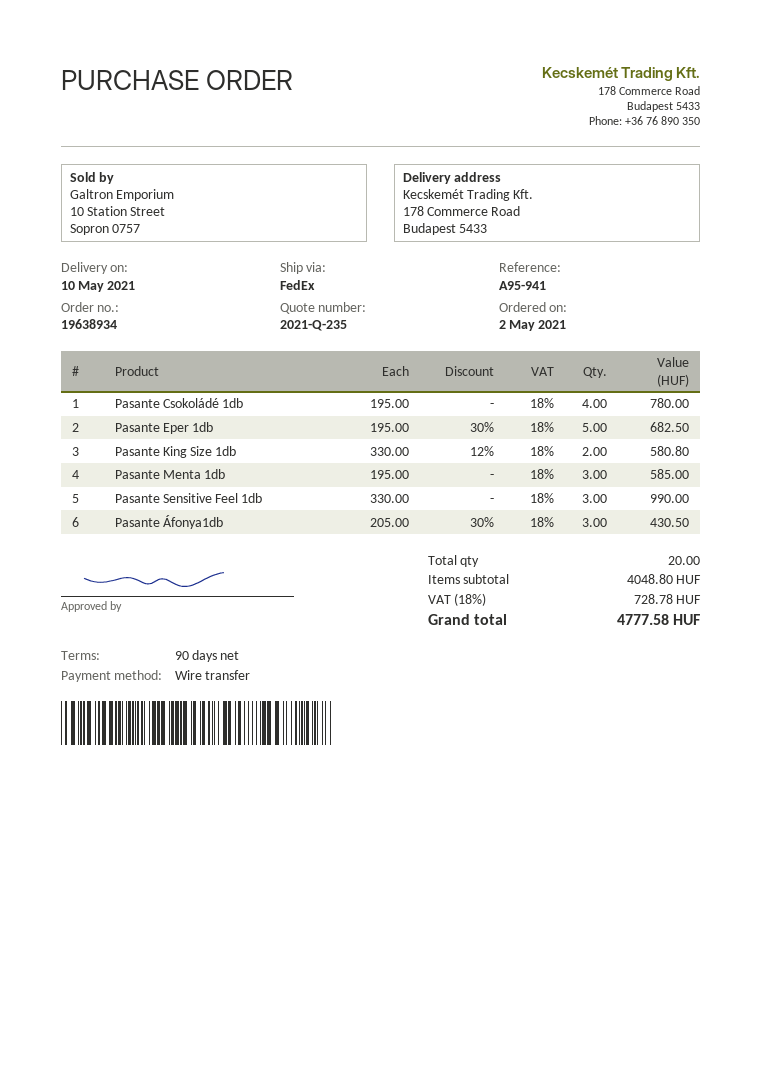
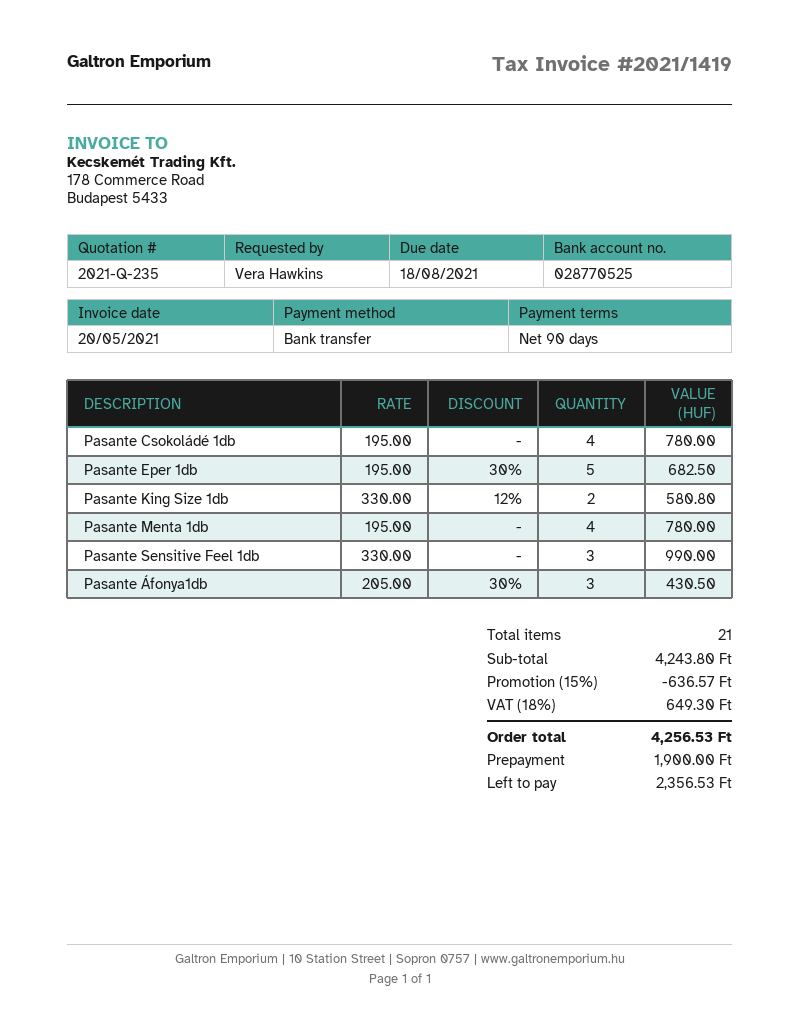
Pasante Menta 1db: 3 x 195.00 = 585.00 -> 4 x 195.00 = 780.00
total quantity: 20 -> 21
subtotal: 4048.80 -> 4243.80
discount: none -> 15% = 636.57
tax: 18% = 728.78 -> 18% = 649.30
total: 4777.58 -> 4256.53

